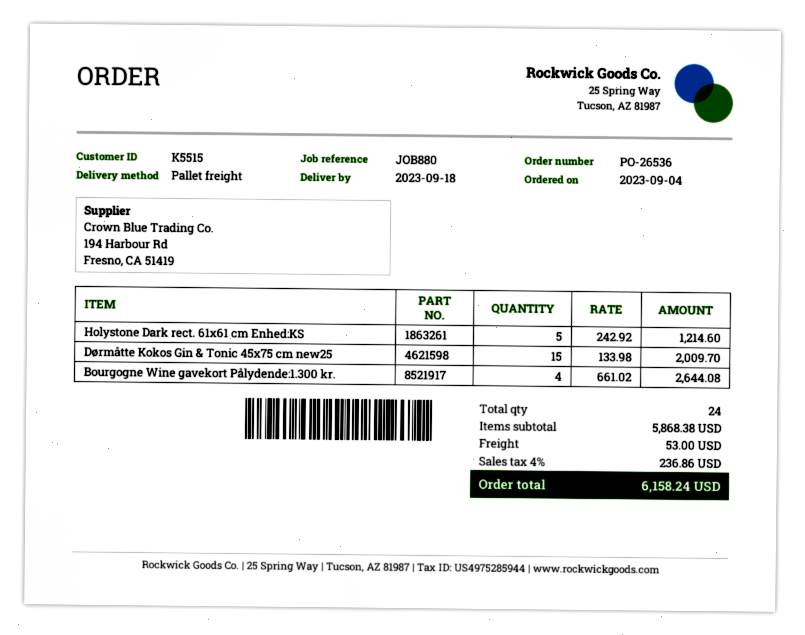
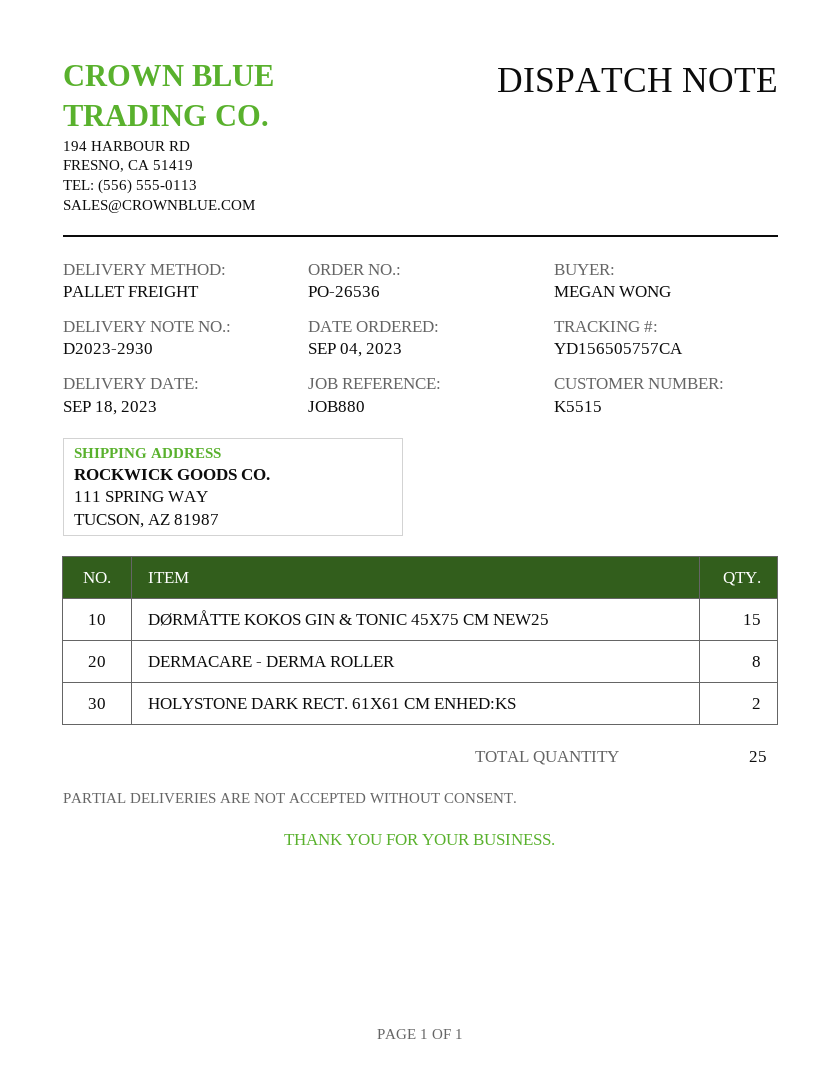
Holystone Dark rect. 61x61 cm Enhed:KS: 5 -> 2
Bourgogne Wine gavekort Pålydende:1.300 kr.: 4 -> none
DERMACARE - DERMA ROLLER: none -> 8
total quantity: 24 -> 25

